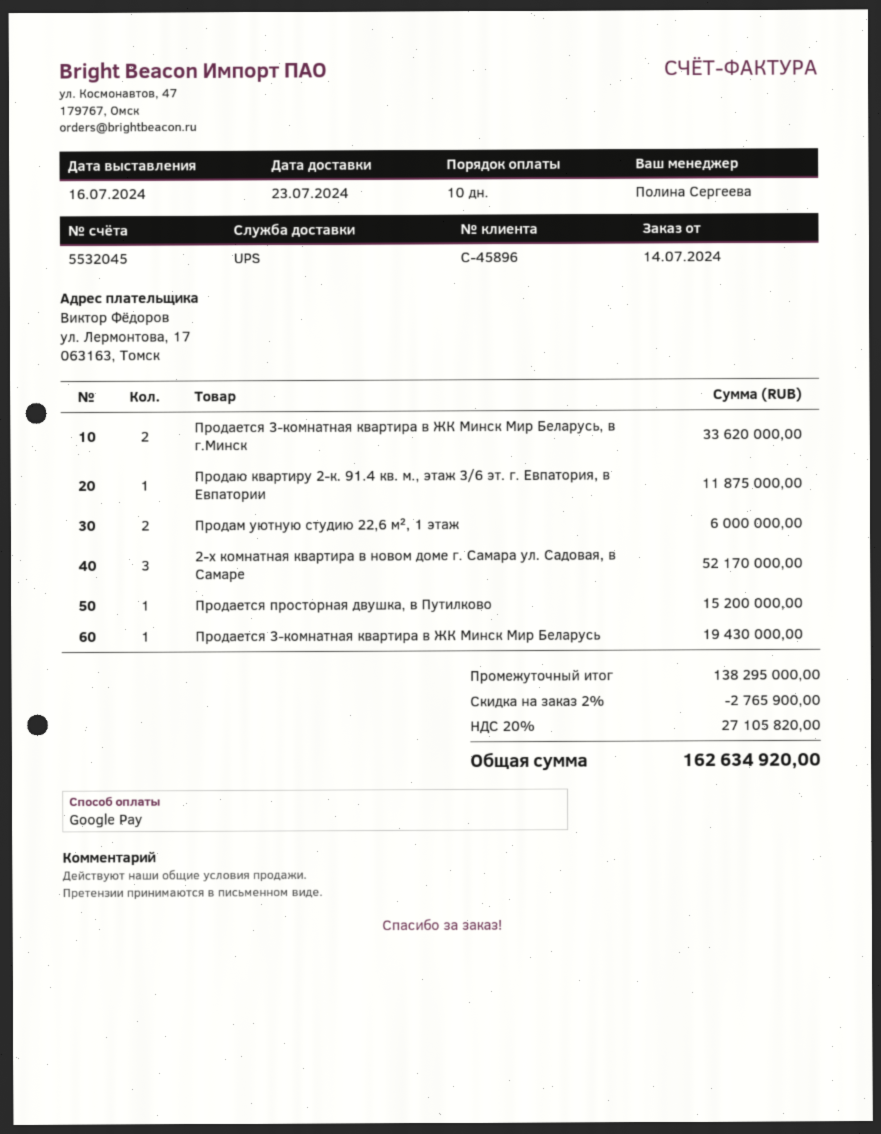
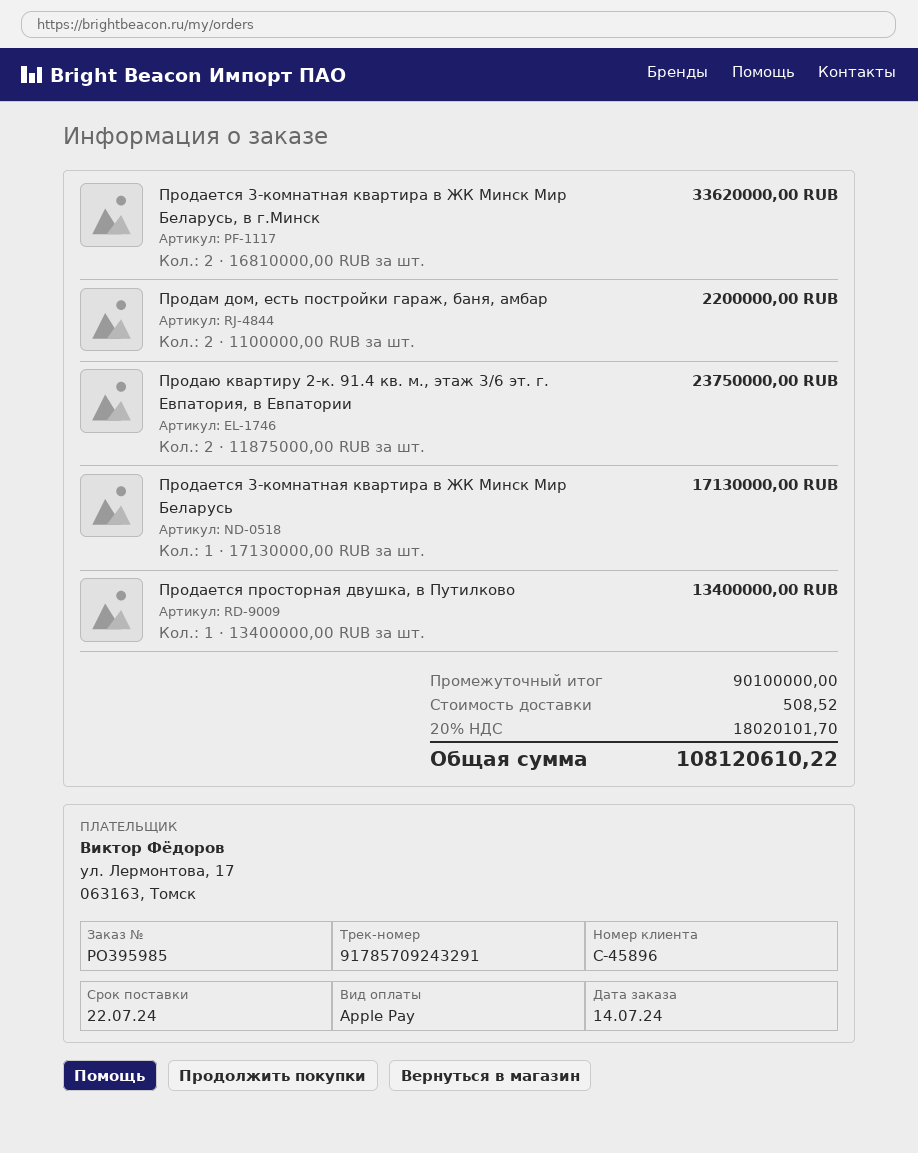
delivery date: 2024-07-23 -> 2024-07-22
payment method: Google Pay -> Apple Pay
Продаю квартиру 2-к. 91.4 кв. м., этаж 3/6 эт. г. Евпатория, в Евпатории: 1 for 11875000.00 -> 2 for 23750000.00
Продам уютную студию 22,6 м², 1 этаж: 2 for 6000000.00 -> none
2-х комнатная квартира в новом доме г. Самара ул. Садовая, в Самаре: 3 for 52170000.00 -> none
Продается просторная двушка, в Путилково: 1 for 15200000.00 -> 1 for 13400000.00
Продается 3-комнатная квартира в ЖК Минск Мир Беларусь: 1 for 19430000.00 -> 1 for 17130000.00
Продам дом, есть постройки гараж, баня, амбар: none -> 2 for 2200000.00
subtotal: 138295000.00 -> 90100000.00
discount: 2% = 2765900.00 -> none
shipping: none -> 508.52
tax: 20% = 27105820.00 -> 20% = 18020101.70
total: 162634920.00 -> 108120610.22

